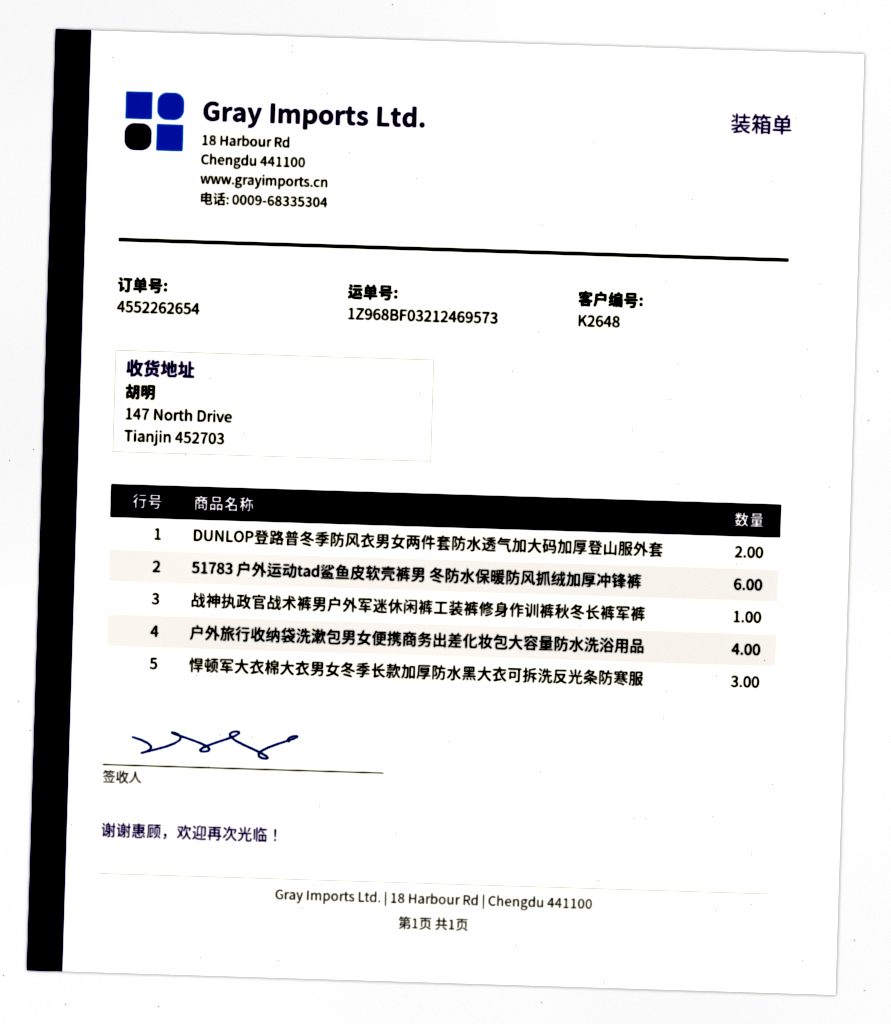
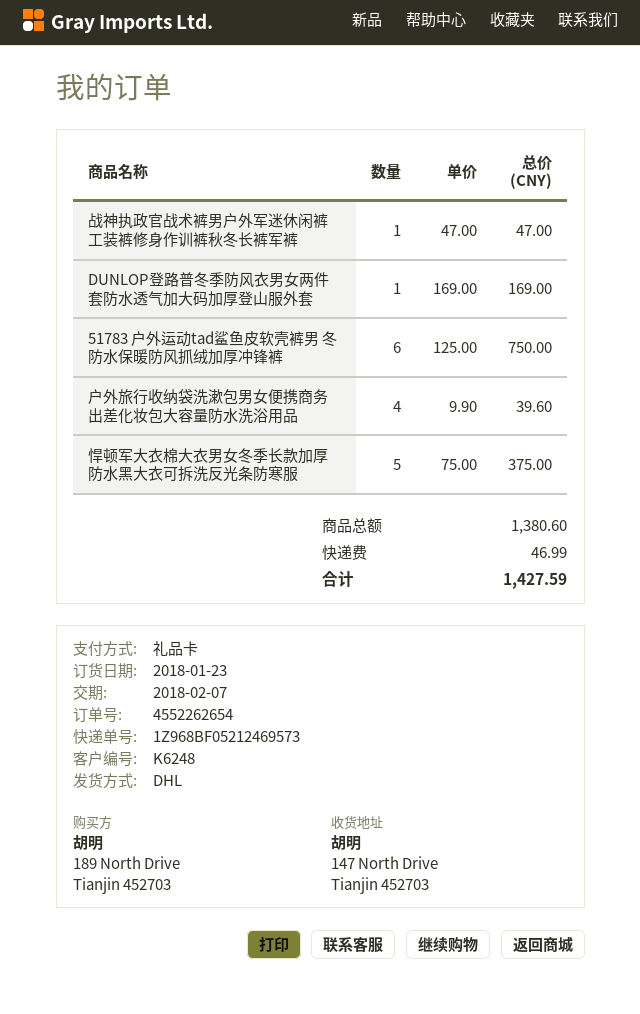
customer number: K2648 -> K6248
tracking number: 1Z968BF03212469573 -> 1Z968BF05212469573
DUNLOP登路普冬季防风衣男女两件套防水透气加大码加厚登山服外套: 2 -> 1
悍顿军大衣棉大衣男女冬季长款加厚防水黑大衣可拆洗反光条防寒服: 3 -> 5

